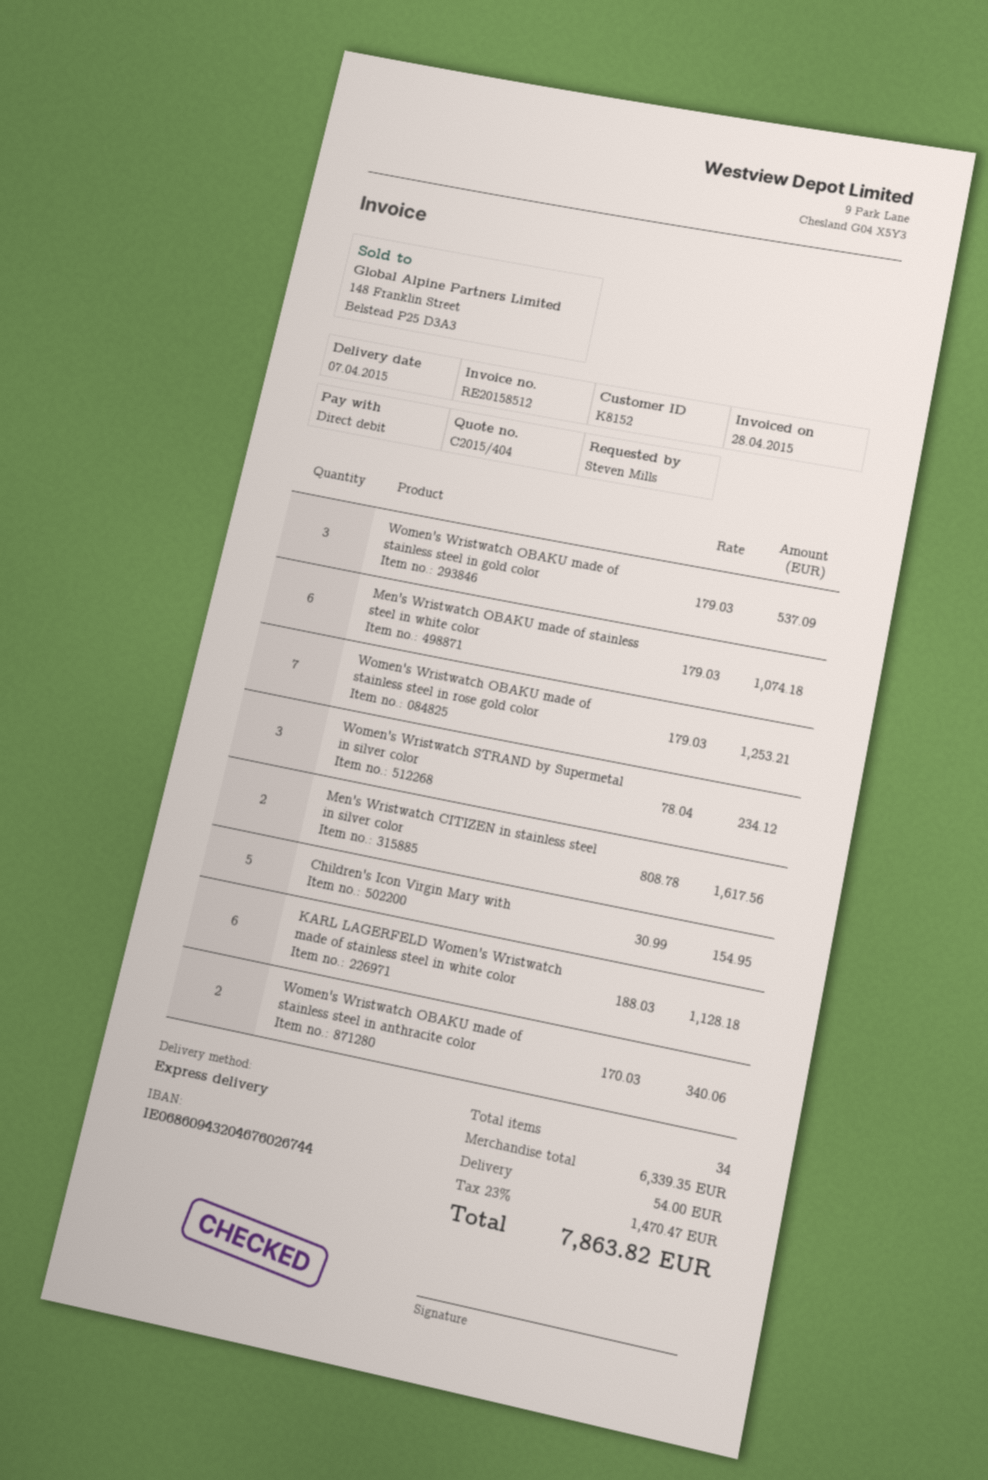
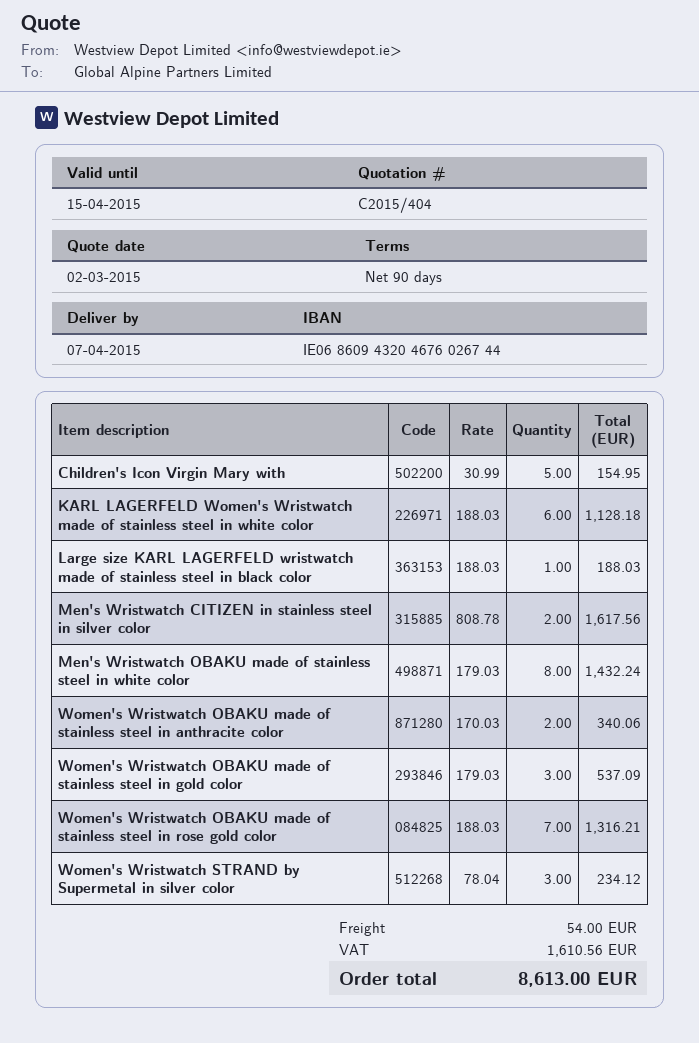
Men's Wristwatch OBAKU made of stainless steel in white color: 6 x 179.03 = 1074.18 -> 8 x 179.03 = 1432.24
Women's Wristwatch OBAKU made of stainless steel in rose gold color: 7 x 179.03 = 1253.21 -> 7 x 188.03 = 1316.21
Large size KARL LAGERFELD wristwatch made of stainless steel in black color: none -> 1 x 188.03 = 188.03
tax: 1470.47 -> 1610.56
total: 7863.82 -> 8613.00

